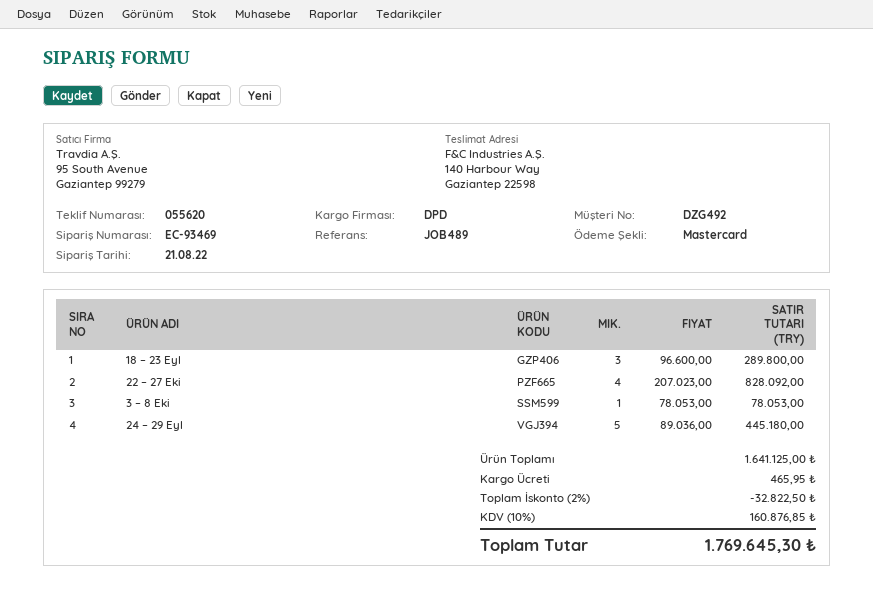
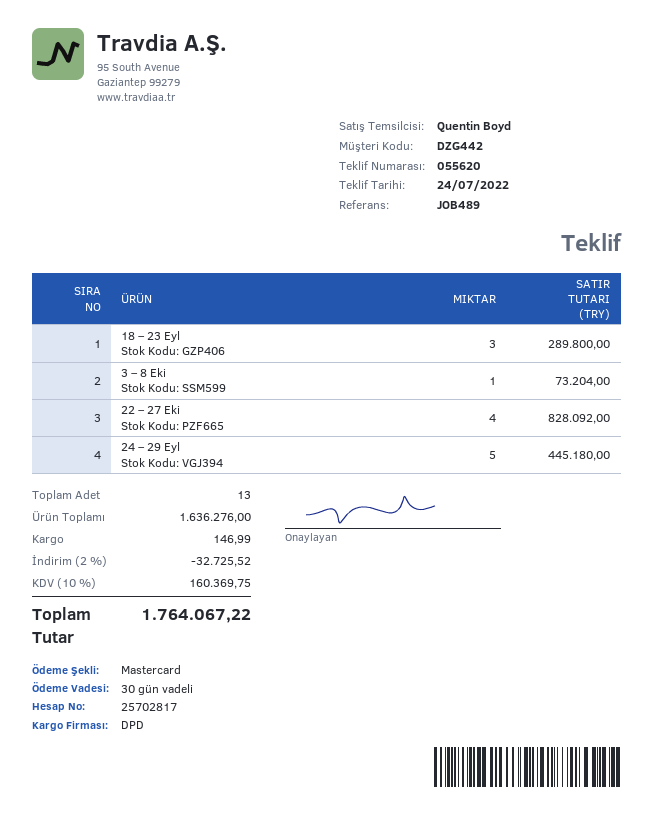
customer number: DZG492 -> DZG442
3 – 8 Eki: 1 for 78053.00 -> 1 for 73204.00
subtotal: 1641125.00 -> 1636276.00
discount: 2% = 32822.50 -> 2% = 32725.52
shipping: 465.95 -> 146.99
tax: 10% = 160876.85 -> 10% = 160369.75
total: 1769645.30 -> 1764067.22

